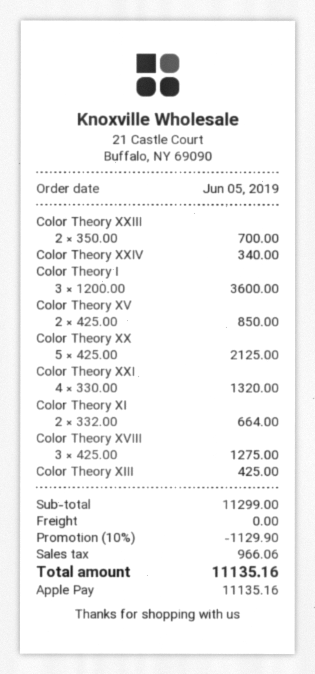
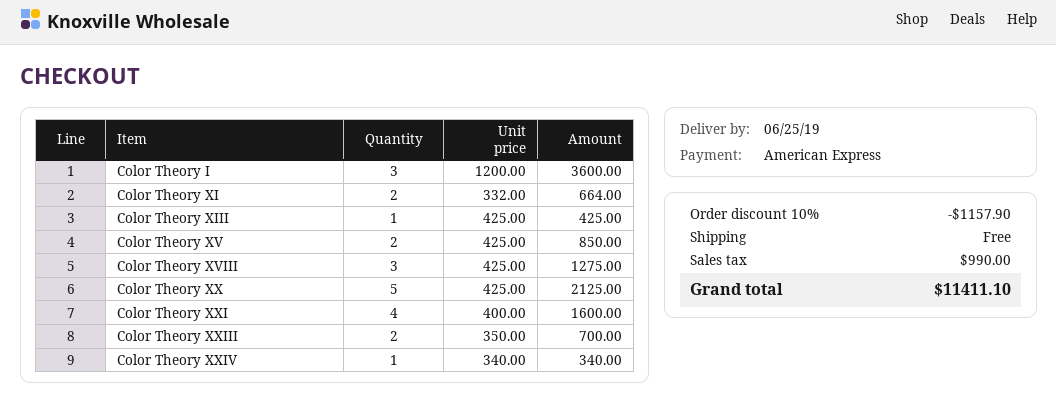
payment method: Apple Pay -> American Express
Color Theory XXI: 4 x 330.00 = 1320.00 -> 4 x 400.00 = 1600.00
discount: 10% = 1129.90 -> 10% = 1157.90
tax: 966.06 -> 990.00
total: 11135.16 -> 11411.10

